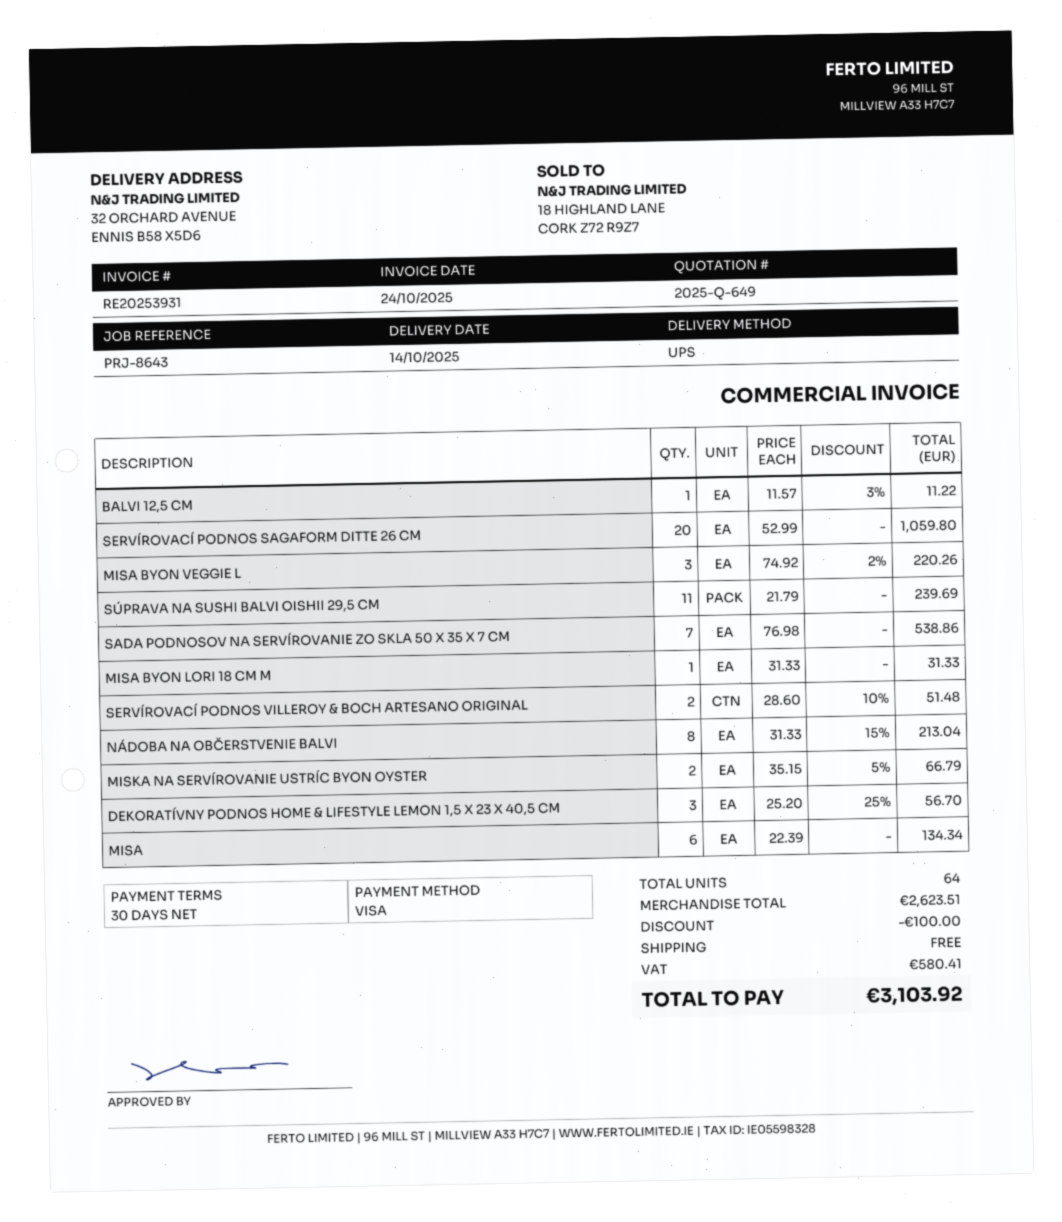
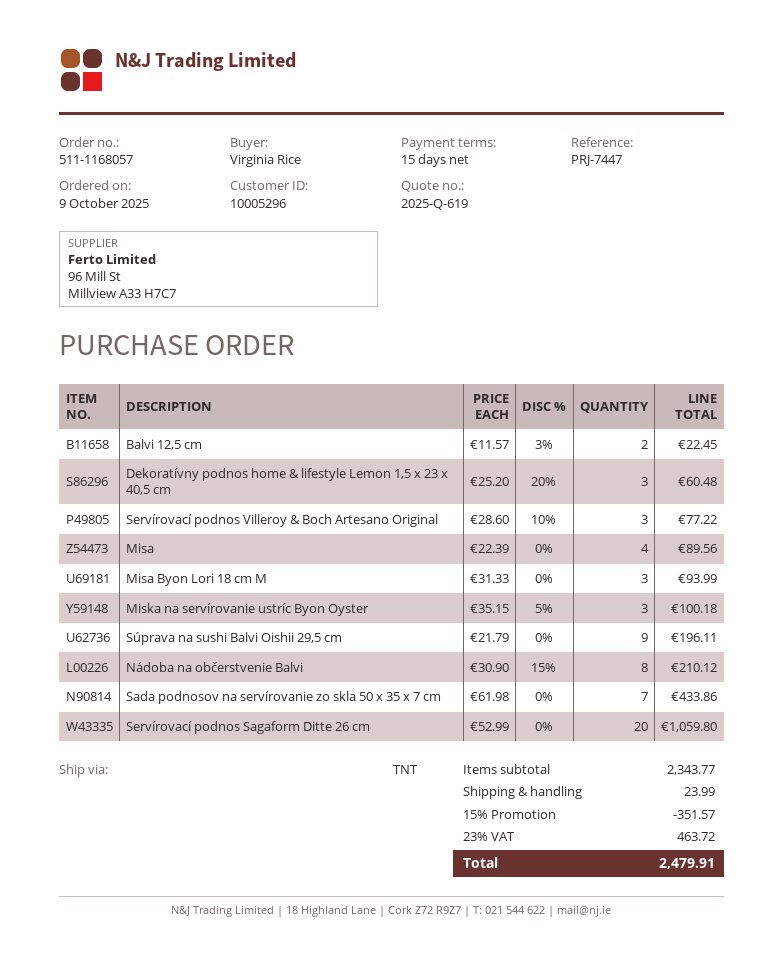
quote number: 2025-Q-649 -> 2025-Q-619
payment terms: 30 days -> 15 days
reference: PRJ-8643 -> PRJ-7447
shipping method: UPS -> TNT
BALVI 12,5 CM: 1 x 11.57 - 3% = 11.22 -> 2 x 11.57 - 3% = 22.45
MISA BYON VEGGIE L: 3 x 74.92 - 2% = 220.26 -> none
SÚPRAVA NA SUSHI BALVI OISHII 29,5 CM: 11 x 21.79 = 239.69 -> 9 x 21.79 = 196.11
SADA PODNOSOV NA SERVÍROVANIE ZO SKLA 50 X 35 X 7 CM: 7 x 76.98 = 538.86 -> 7 x 61.98 = 433.86
MISA BYON LORI 18 CM M: 1 x 31.33 = 31.33 -> 3 x 31.33 = 93.99
SERVÍROVACÍ PODNOS VILLEROY & BOCH ARTESANO ORIGINAL: 2 x 28.60 - 10% = 51.48 -> 3 x 28.60 - 10% = 77.22
NÁDOBA NA OBČERSTVENIE BALVI: 8 x 31.33 - 15% = 213.04 -> 8 x 30.90 - 15% = 210.12
MISKA NA SERVÍROVANIE USTRÍC BYON OYSTER: 2 x 35.15 - 5% = 66.79 -> 3 x 35.15 - 5% = 100.18
DEKORATÍVNY PODNOS HOME & LIFESTYLE LEMON 1,5 X 23 X 40,5 CM: 3 x 25.20 - 25% = 56.70 -> 3 x 25.20 - 20% = 60.48
MISA: 6 x 22.39 = 134.34 -> 4 x 22.39 = 89.56
subtotal: 2623.51 -> 2343.77
discount: 100.00 -> 351.57
shipping: 0.00 -> 23.99
tax: 580.41 -> 463.72
total: 3103.92 -> 2479.91

